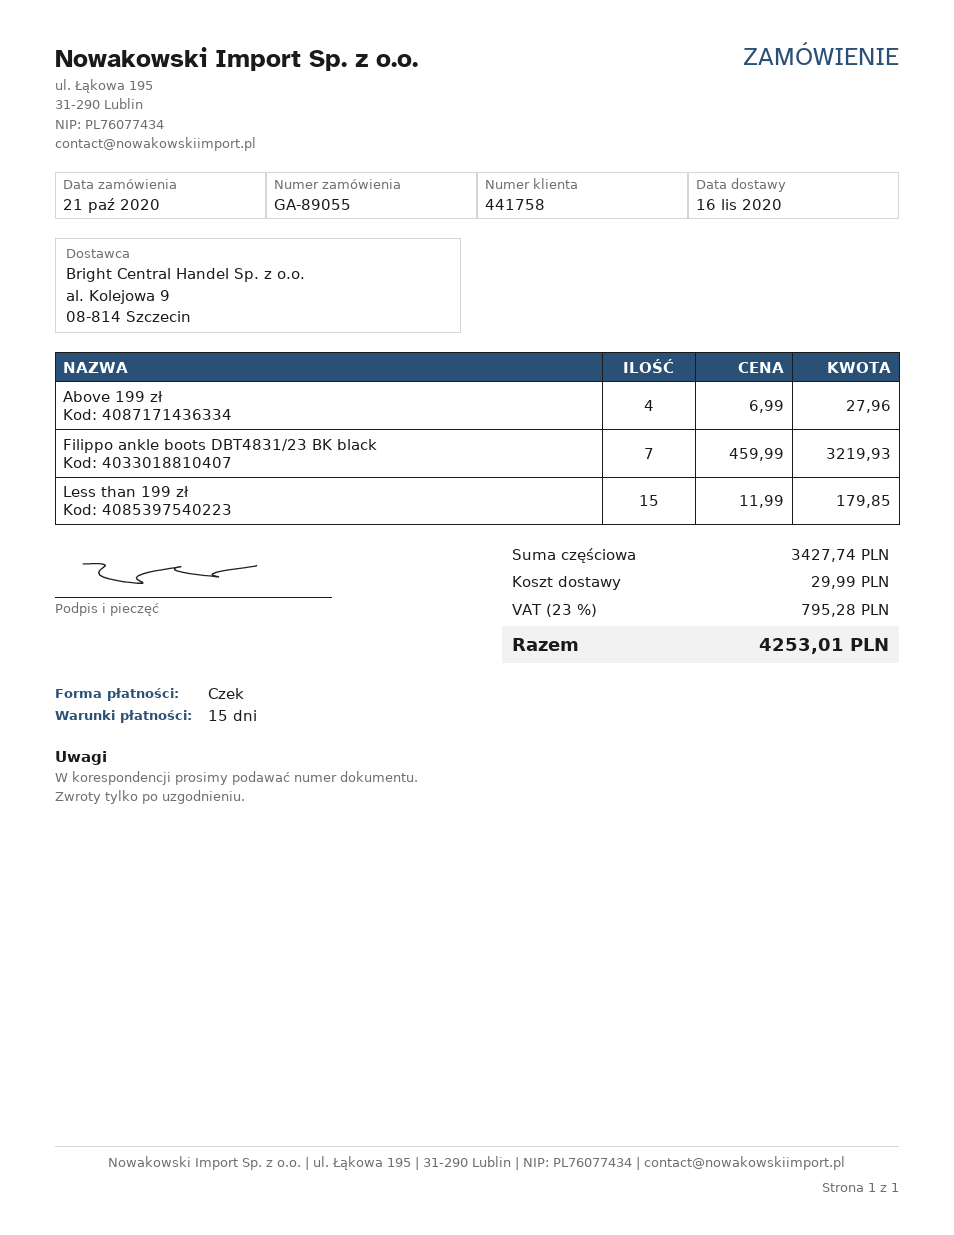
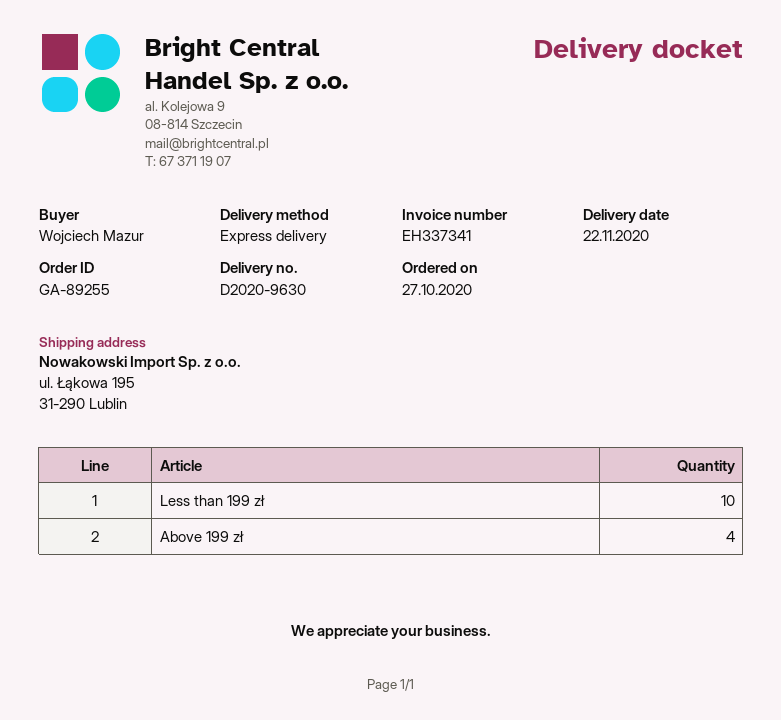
order number: GA-89055 -> GA-89255
order date: 2020-10-21 -> 2020-10-27
delivery date: 2020-11-16 -> 2020-11-22
Filippo ankle boots DBT4831/23 BK black: 7 -> none
Less than 199 zł: 15 -> 10

